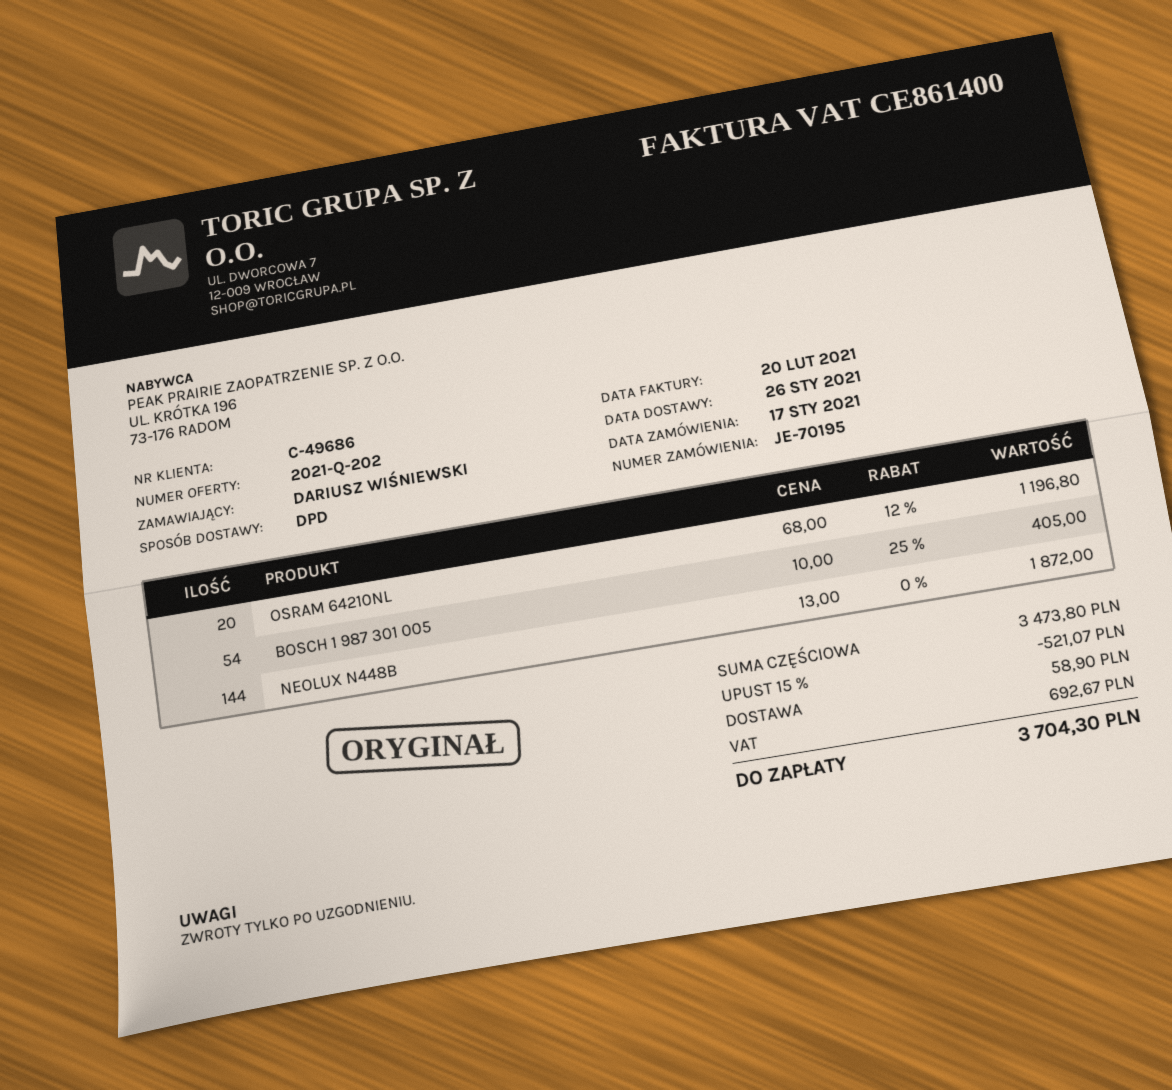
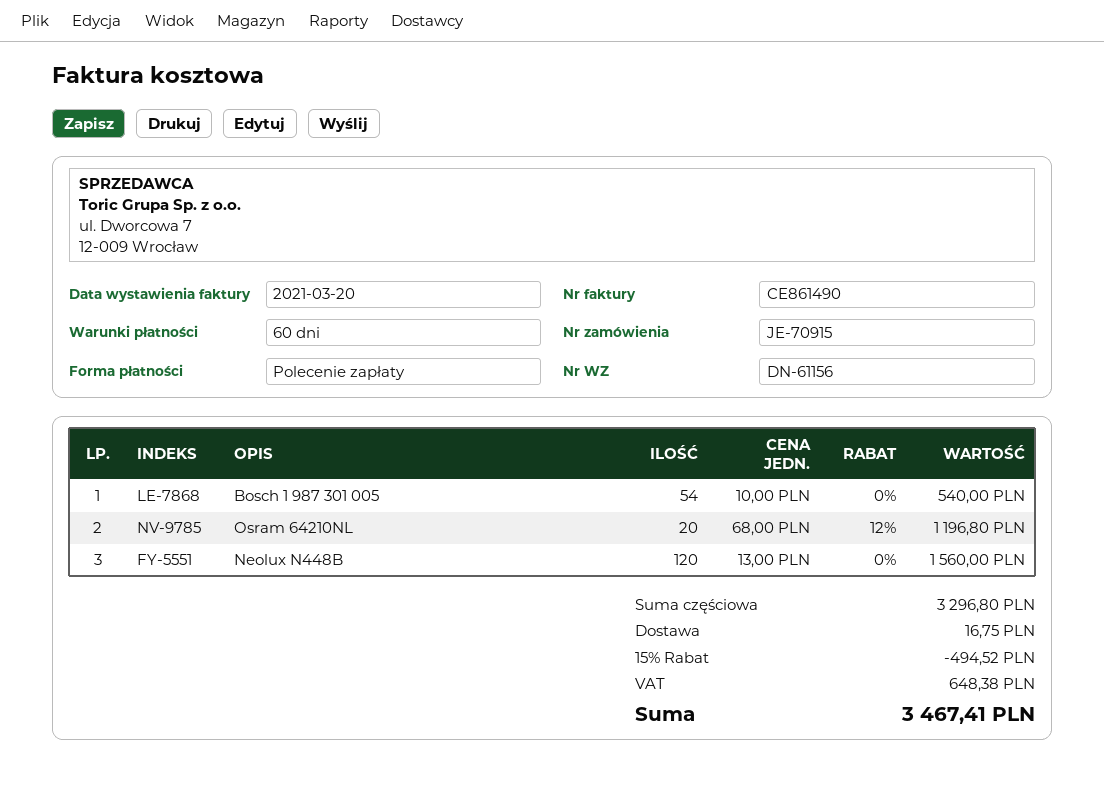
order number: JE-70195 -> JE-70915
invoice number: CE861400 -> CE861490
invoice date: 2021-02-20 -> 2021-03-20
BOSCH 1 987 301 005: 54 x 10.00 - 25% = 405.00 -> 54 x 10.00 = 540.00
NEOLUX N448B: 144 x 13.00 = 1872.00 -> 120 x 13.00 = 1560.00
subtotal: 3473.80 -> 3296.80
discount: 15% = 521.07 -> 15% = 494.52
shipping: 58.90 -> 16.75
tax: 692.67 -> 648.38
total: 3704.30 -> 3467.41

